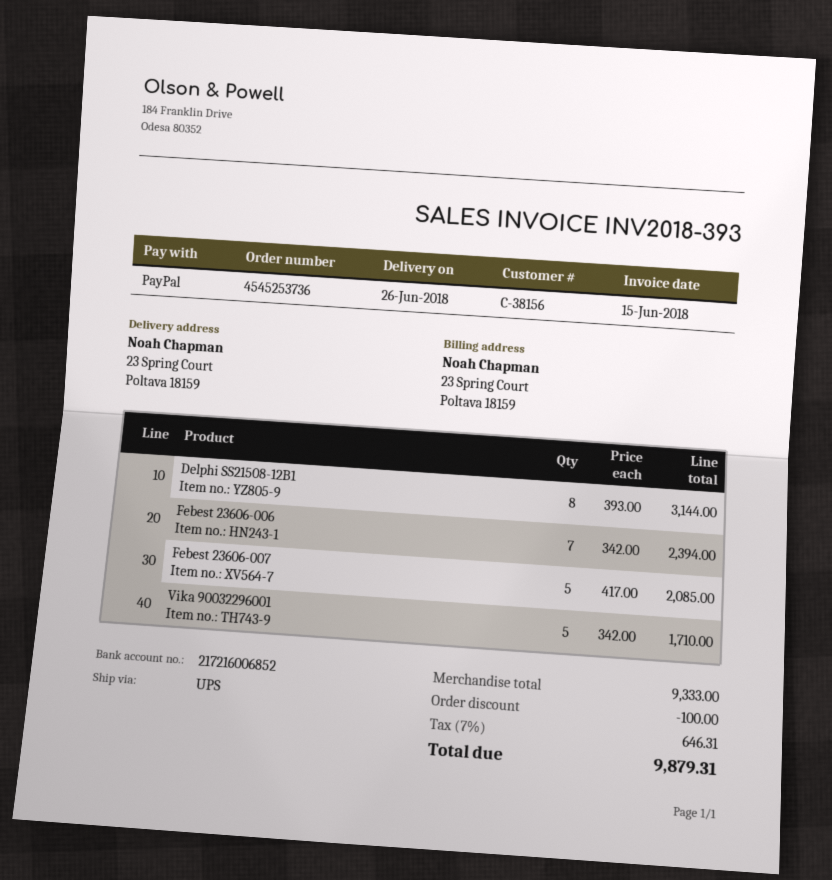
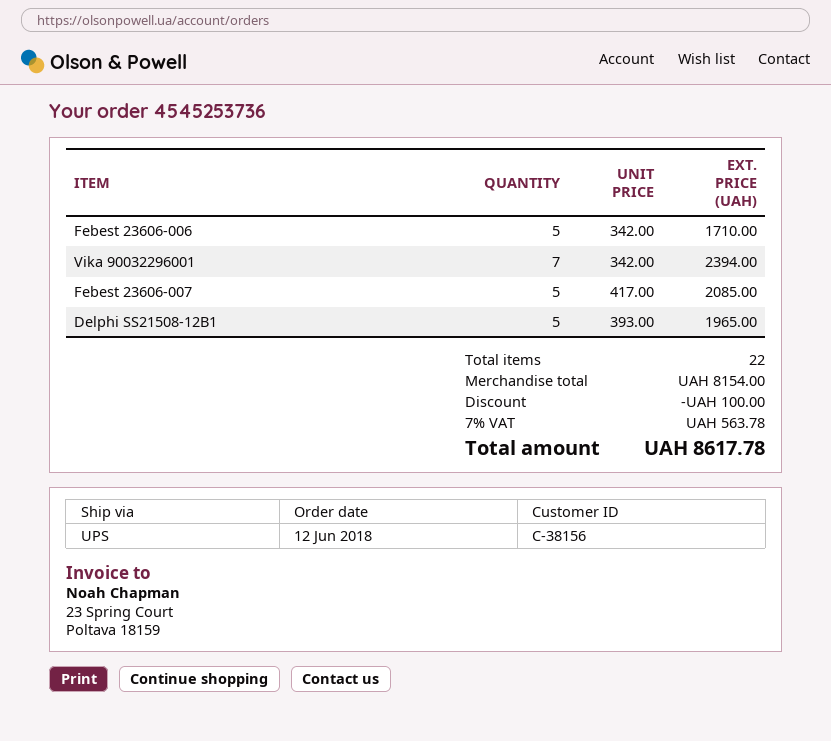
Delphi SS21508-12B1: 8 x 393.00 = 3144.00 -> 5 x 393.00 = 1965.00
Febest 23606-006: 7 x 342.00 = 2394.00 -> 5 x 342.00 = 1710.00
Vika 90032296001: 5 x 342.00 = 1710.00 -> 7 x 342.00 = 2394.00
subtotal: 9333.00 -> 8154.00
tax: 7% = 646.31 -> 7% = 563.78
total: 9879.31 -> 8617.78

